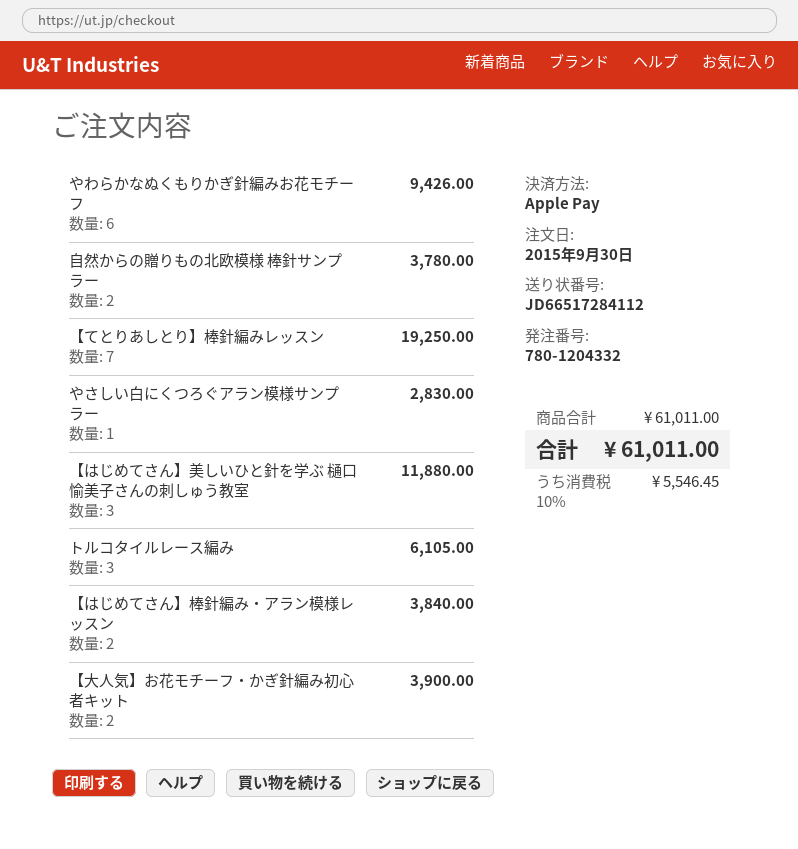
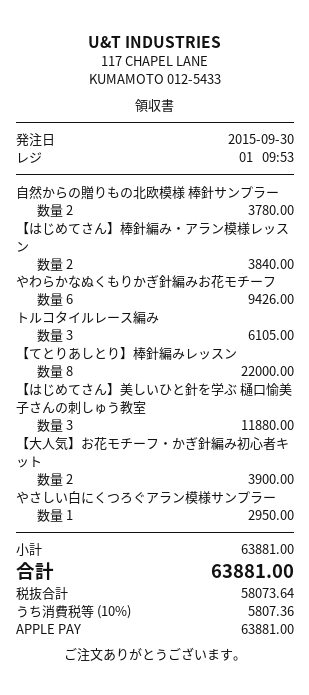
【てとりあしとり】棒針編みレッスン: 7 for 19250.00 -> 8 for 22000.00
やさしい白にくつろぐアラン模様サンプラー: 1 for 2830.00 -> 1 for 2950.00
subtotal: 61011.00 -> 63881.00
tax: 10% = 5546.45 -> 10% = 5807.36
total: 61011.00 -> 63881.00

